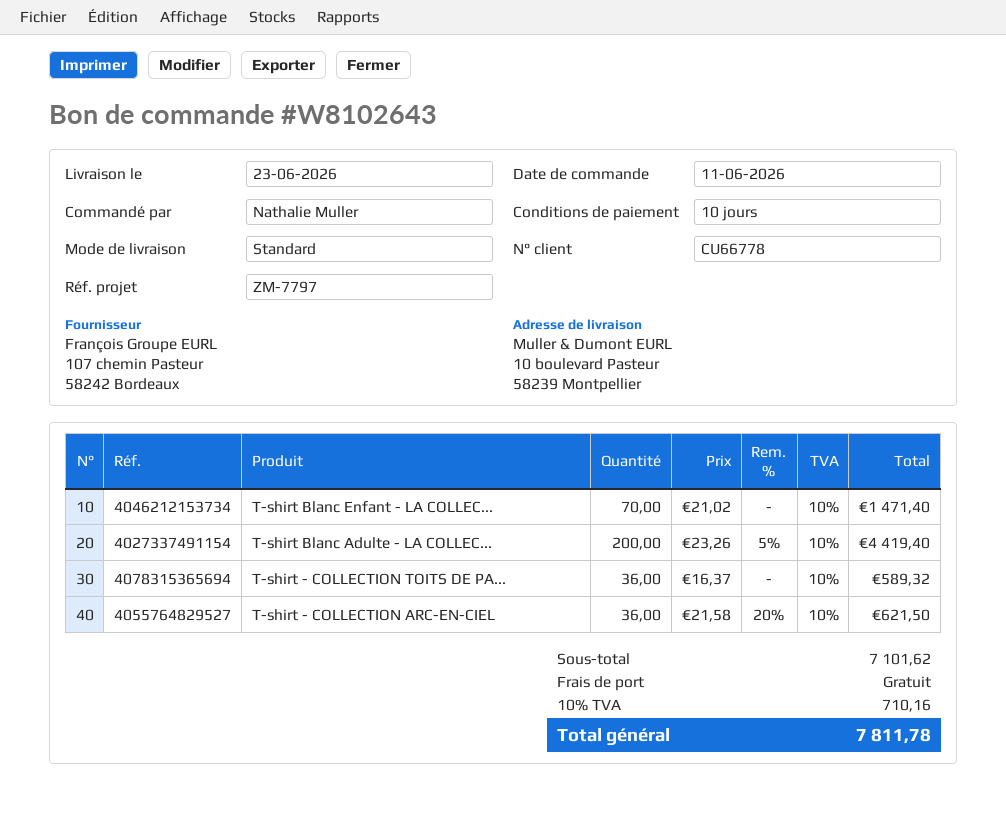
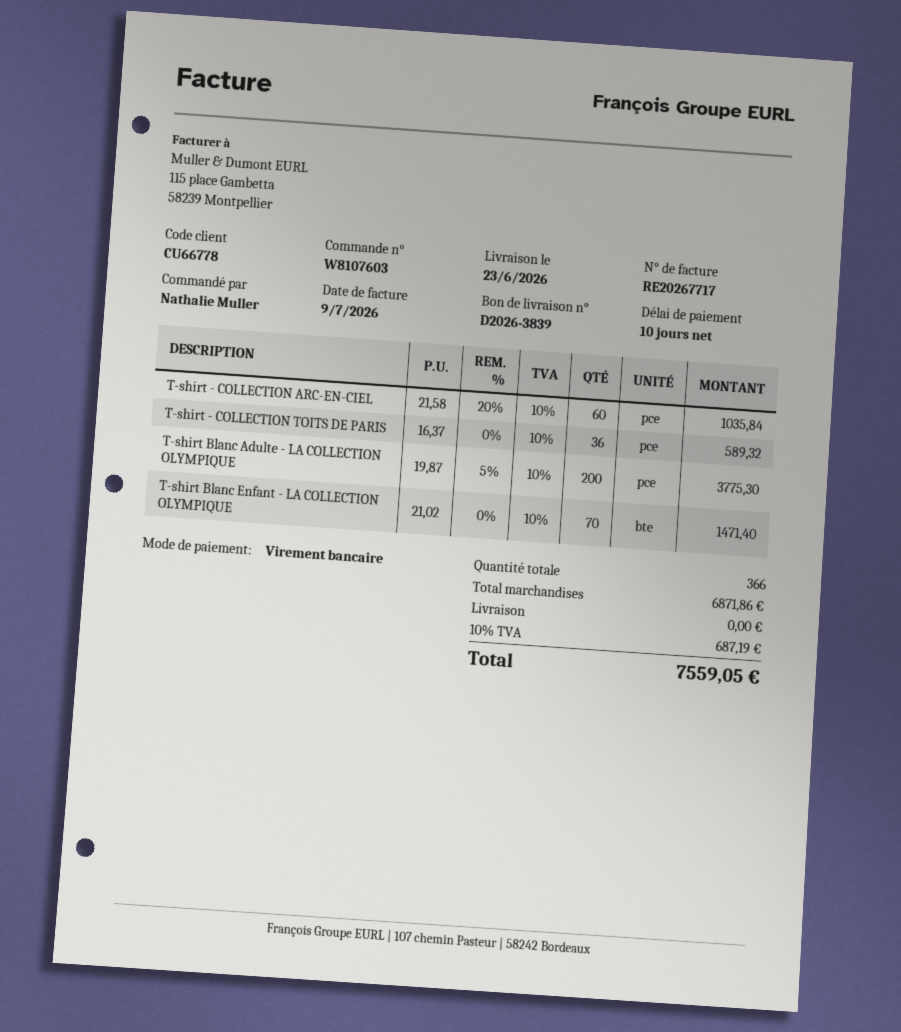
order number: W8102643 -> W8107603
T-shirt Blanc Adulte - LA COLLEC...: 200 x 23.26 - 5% = 4419.40 -> 200 x 19.87 - 5% = 3775.30
T-shirt - COLLECTION ARC-EN-CIEL: 36 x 21.58 - 20% = 621.50 -> 60 x 21.58 - 20% = 1035.84
subtotal: 7101.62 -> 6871.86
tax: 10% = 710.16 -> 10% = 687.19
total: 7811.78 -> 7559.05

